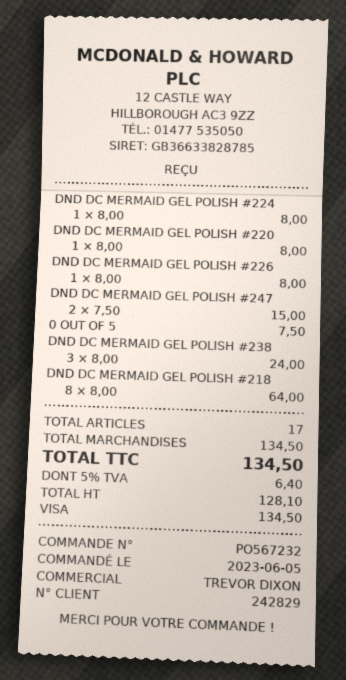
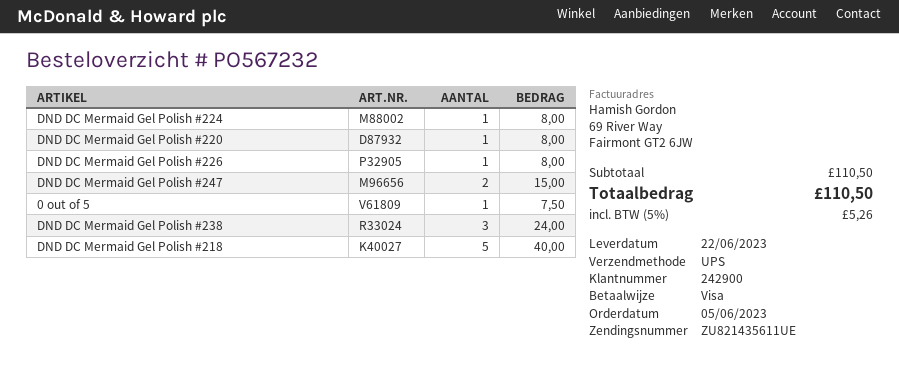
customer number: 242829 -> 242900
DND DC MERMAID GEL POLISH #218: 8 for 64.00 -> 5 for 40.00
subtotal: 134.50 -> 110.50
tax: 5% = 6.40 -> 5% = 5.26
total: 134.50 -> 110.50

